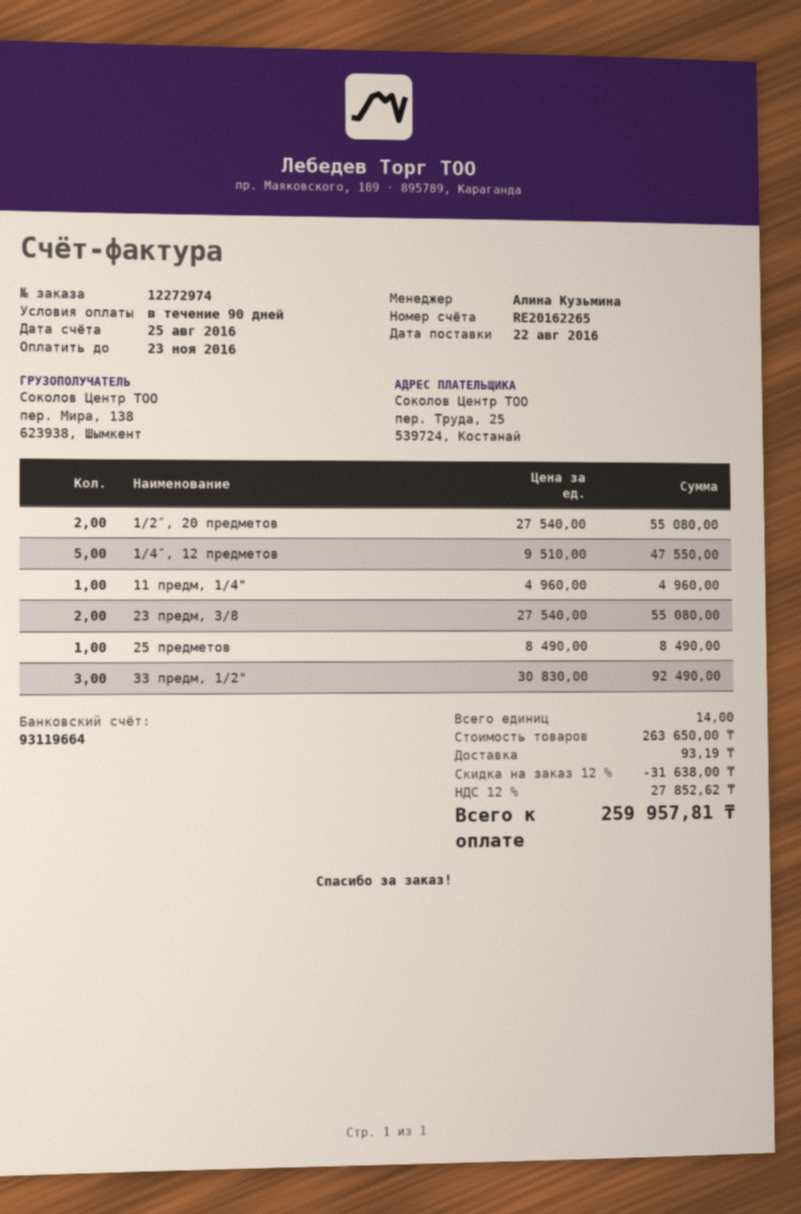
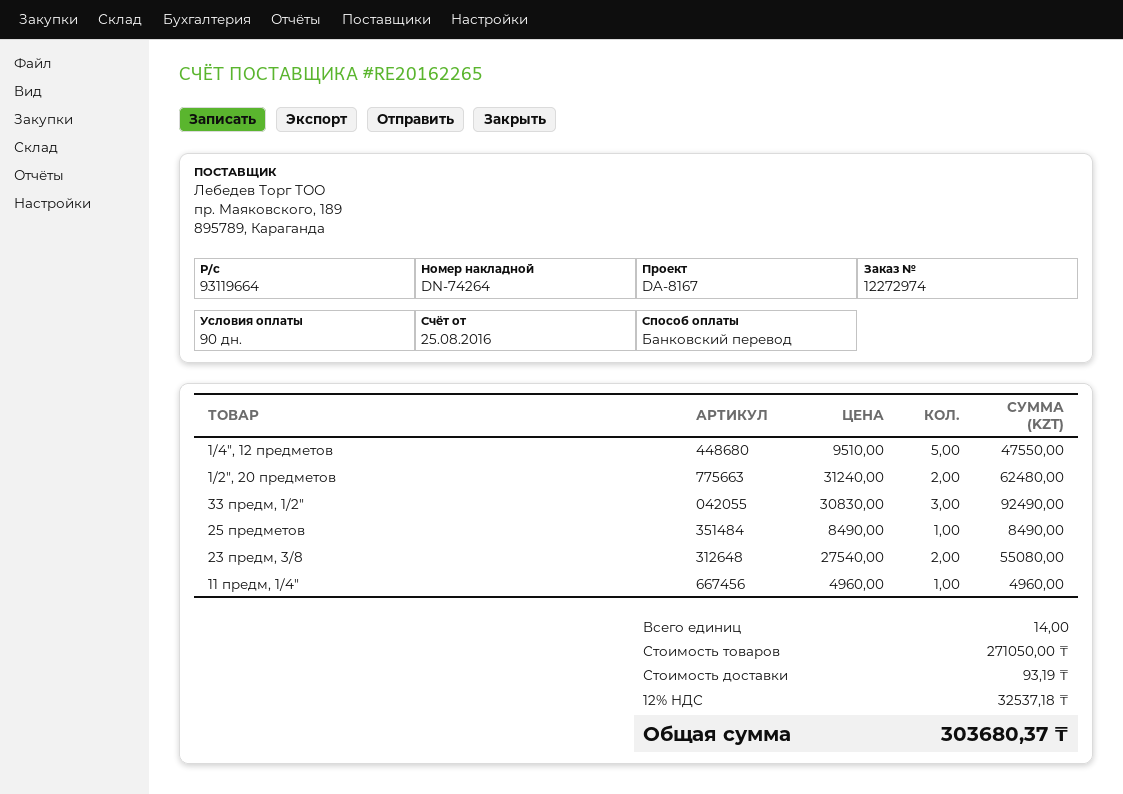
1/2″, 20 предметов: 2 x 27540.00 = 55080.00 -> 2 x 31240.00 = 62480.00
subtotal: 263650.00 -> 271050.00
discount: 12% = 31638.00 -> none
tax: 12% = 27852.62 -> 12% = 32537.18
total: 259957.81 -> 303680.37

